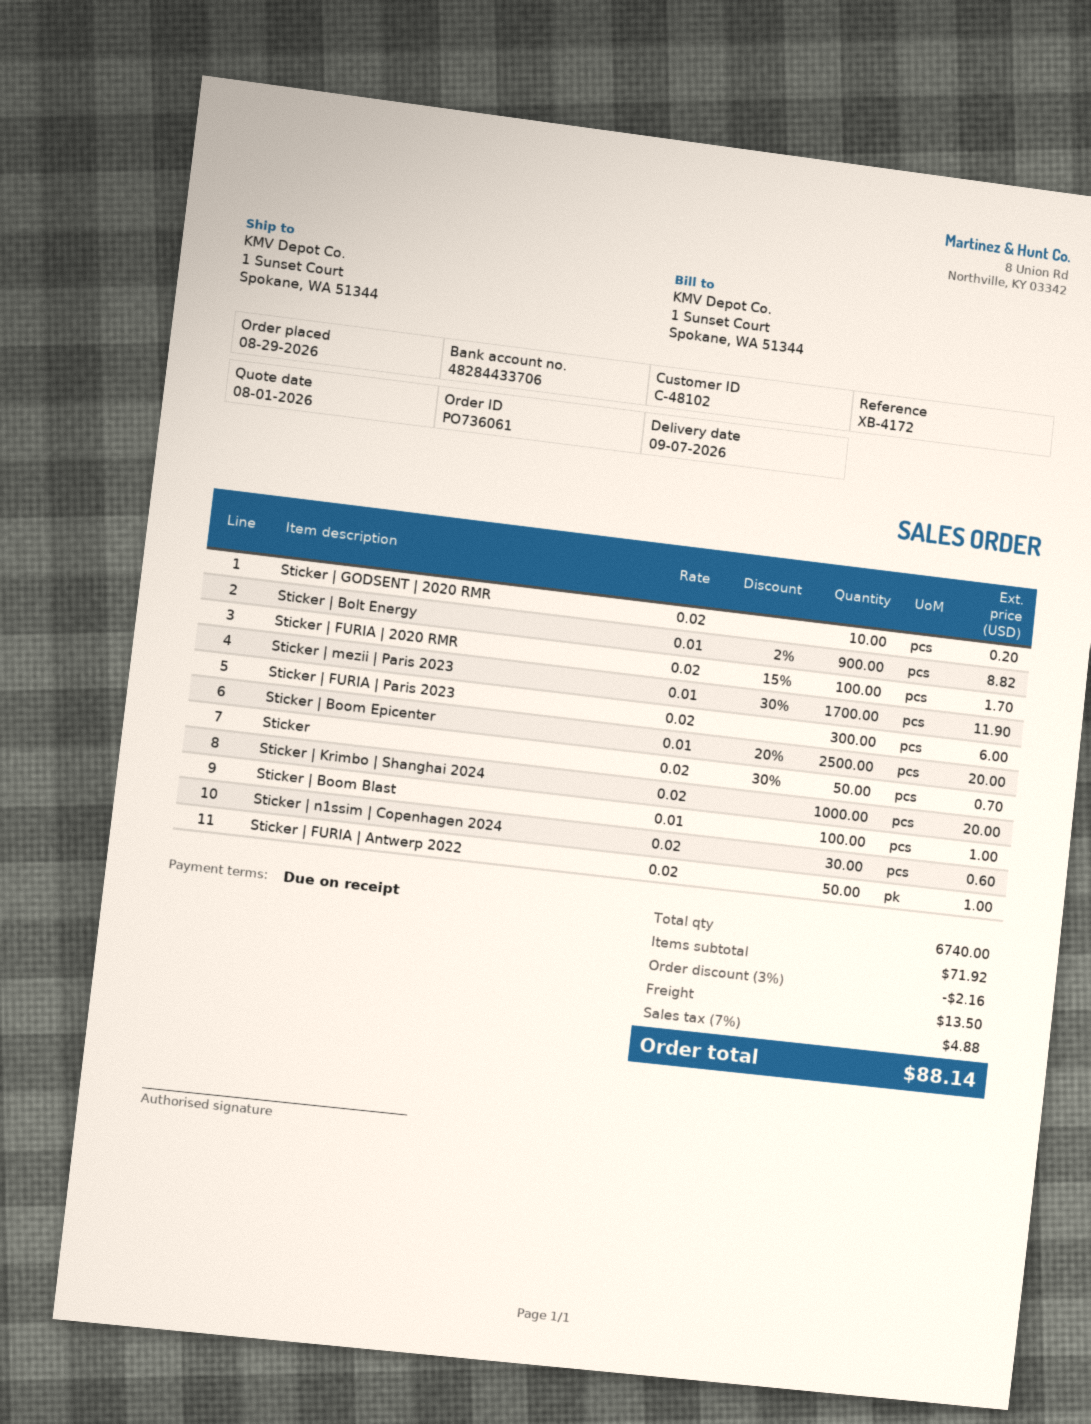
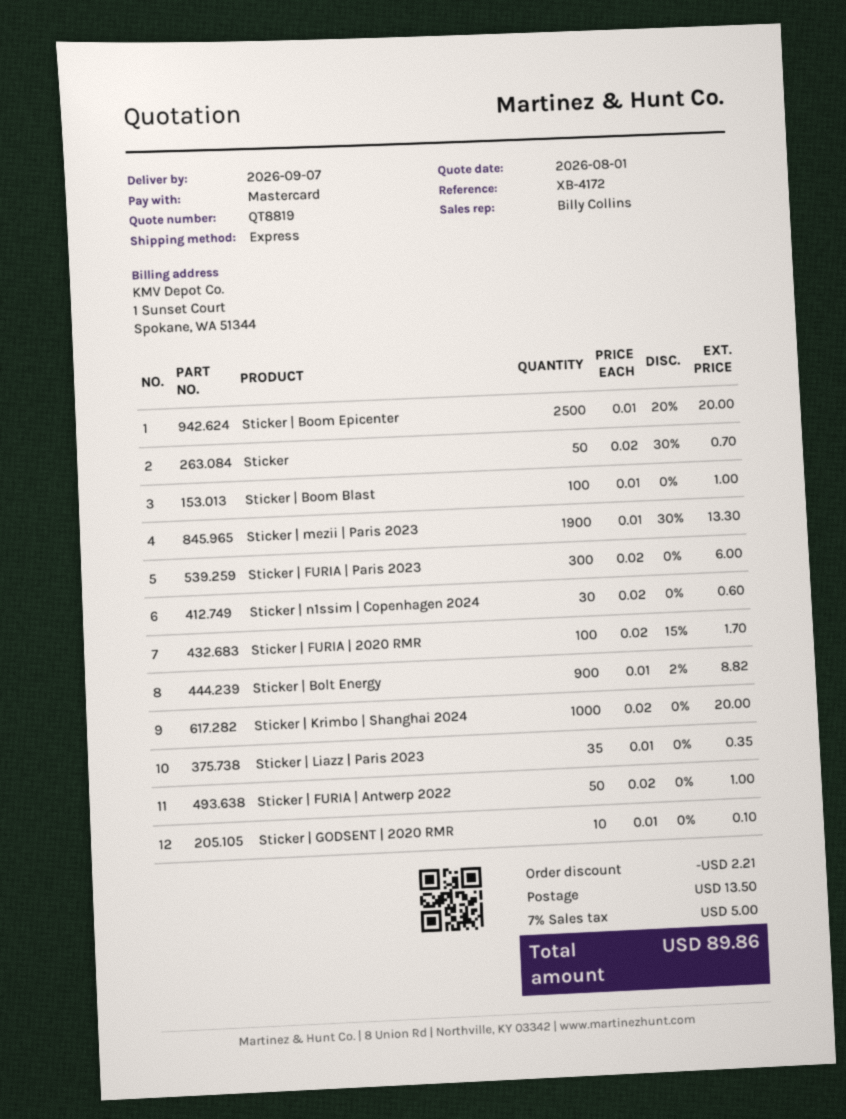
Sticker | GODSENT | 2020 RMR: 10 x 0.02 = 0.20 -> 10 x 0.01 = 0.10
Sticker | mezii | Paris 2023: 1700 x 0.01 - 30% = 11.90 -> 1900 x 0.01 - 30% = 13.30
Sticker | Liazz | Paris 2023: none -> 35 x 0.01 = 0.35
discount: 2.16 -> 2.21
tax: 7% = 4.88 -> 7% = 5.00
total: 88.14 -> 89.86

